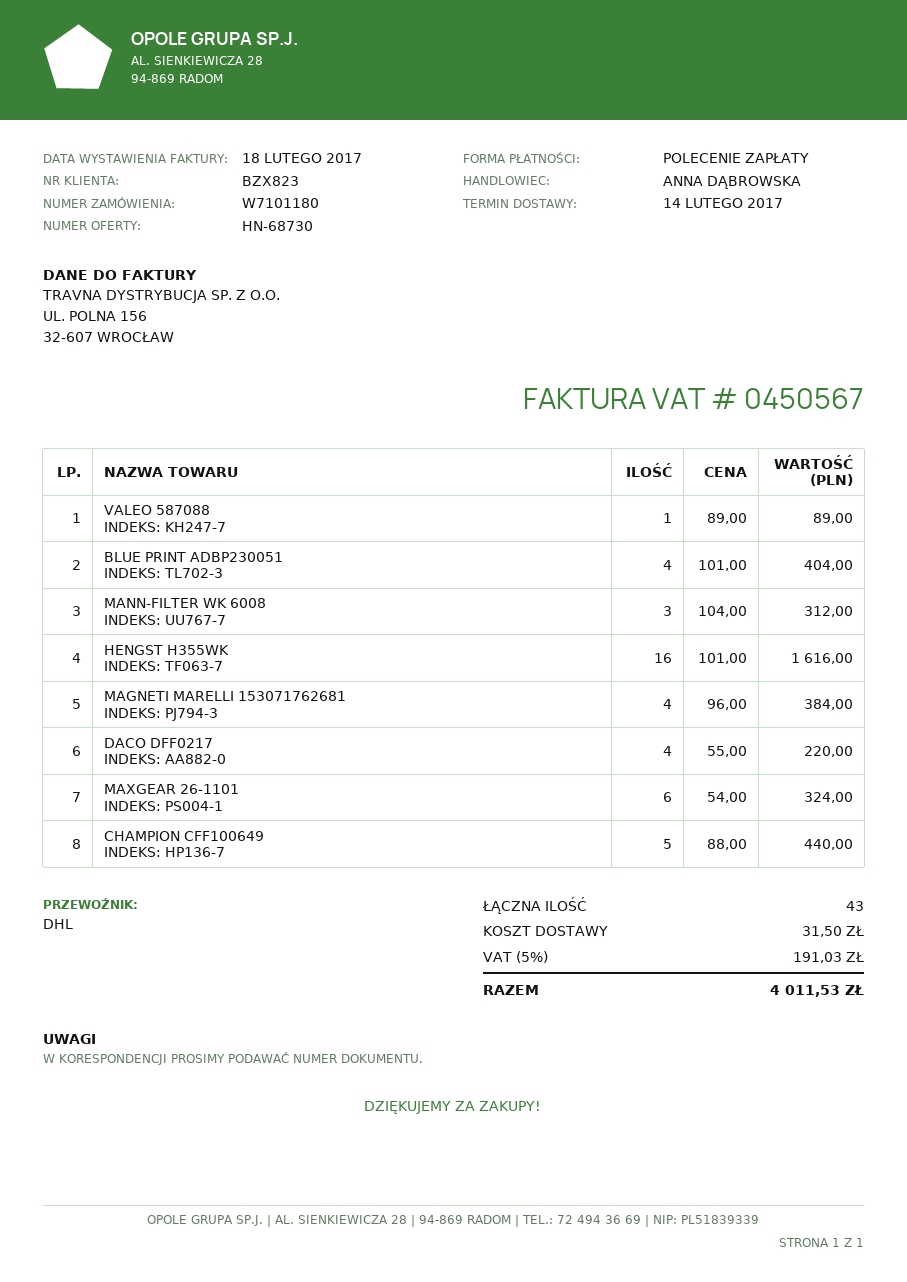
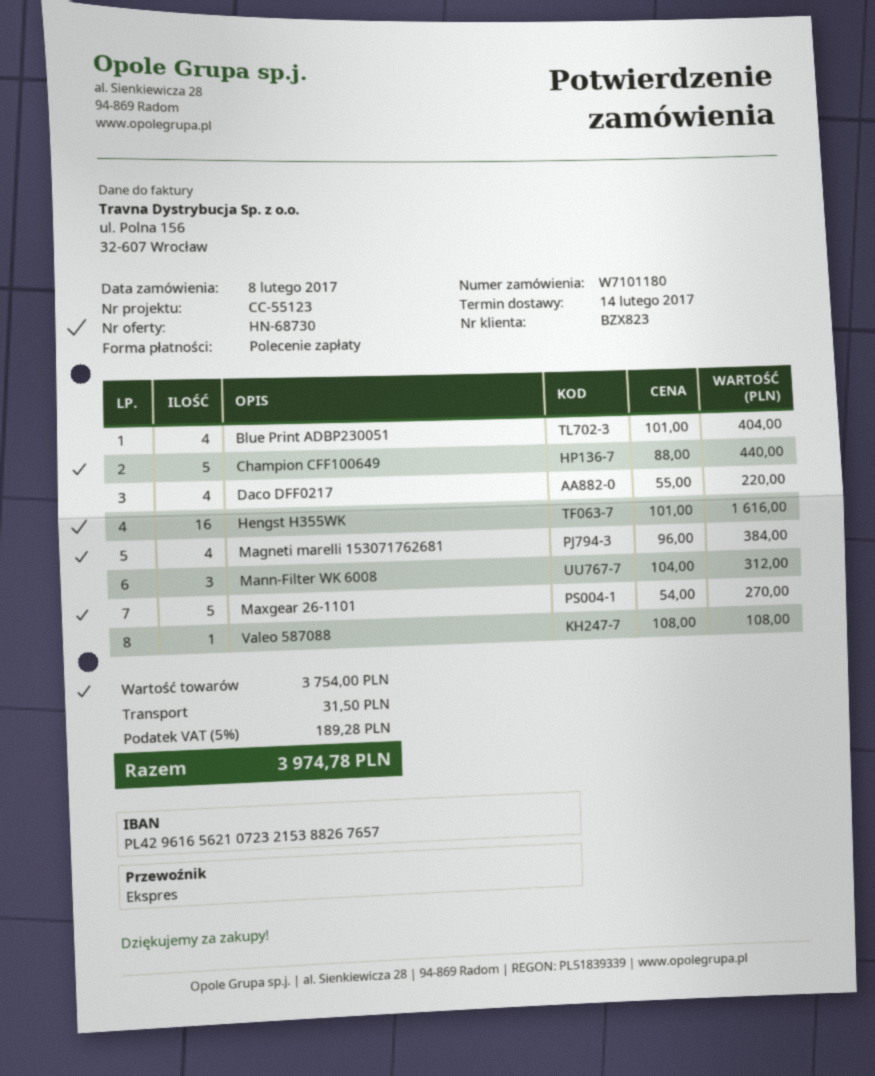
shipping method: DHL -> express
VALEO 587088: 1 x 89.00 = 89.00 -> 1 x 108.00 = 108.00
MAXGEAR 26-1101: 6 x 54.00 = 324.00 -> 5 x 54.00 = 270.00
tax: 5% = 191.03 -> 5% = 189.28
total: 4011.53 -> 3974.78

